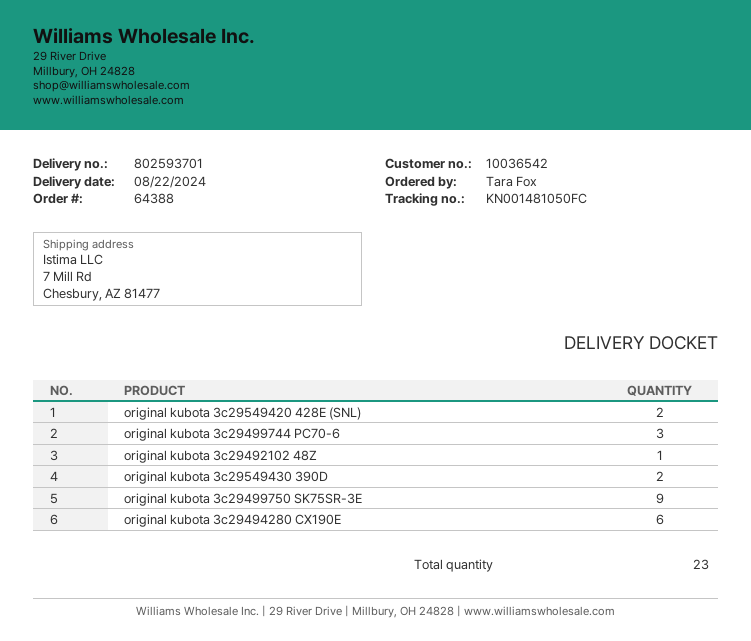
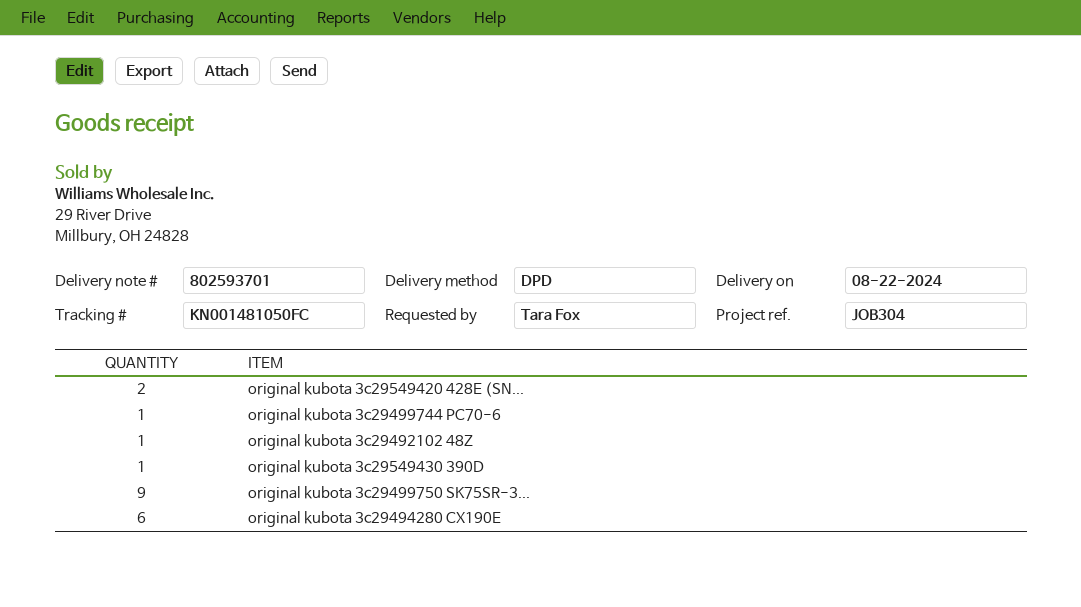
original kubota 3c29499744 PC70-6: 3 -> 1
original kubota 3c29549430 390D: 2 -> 1

